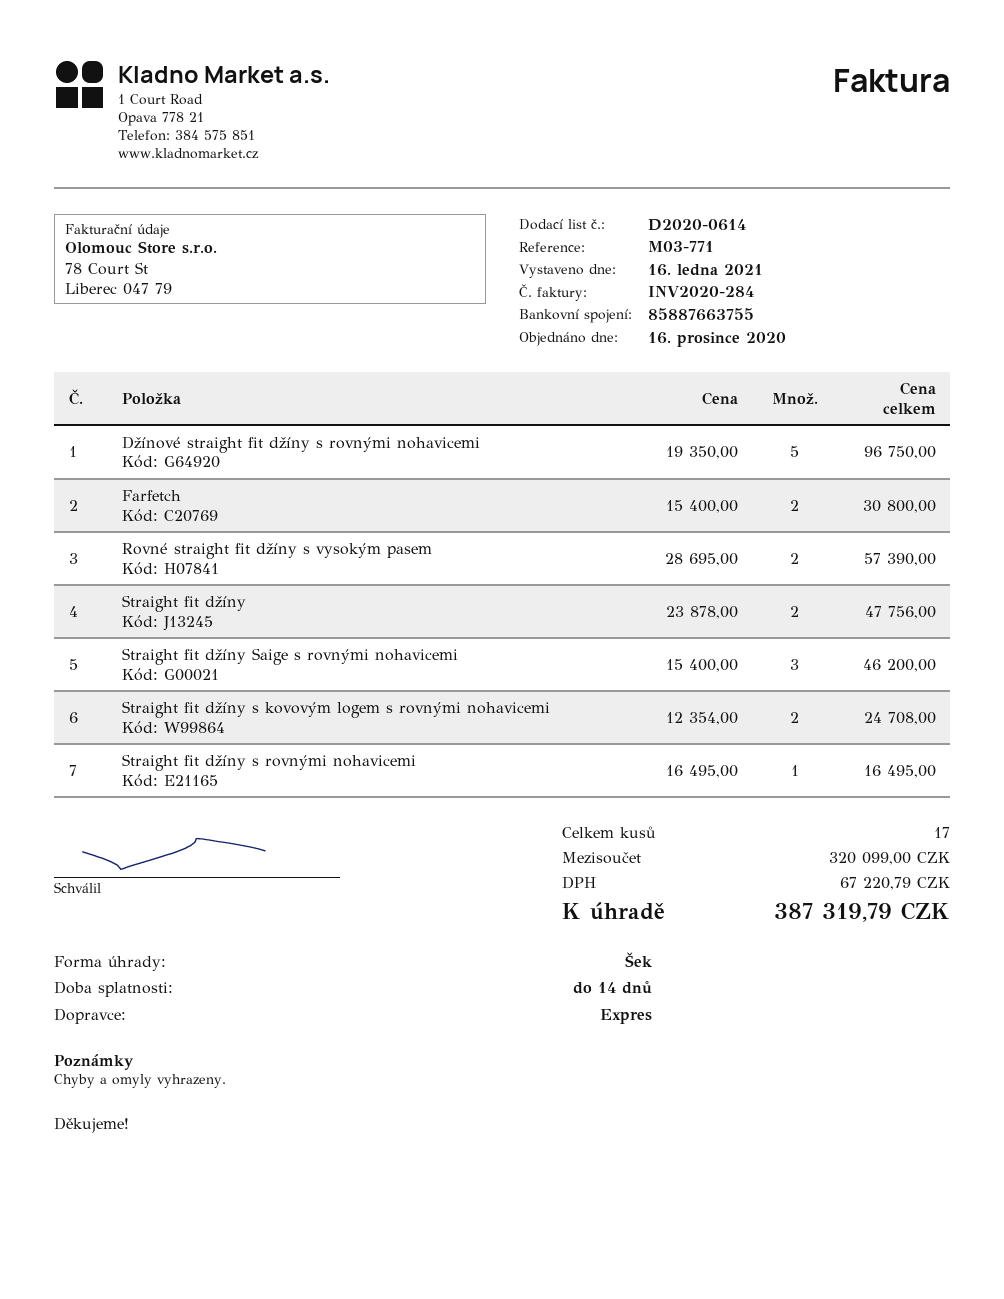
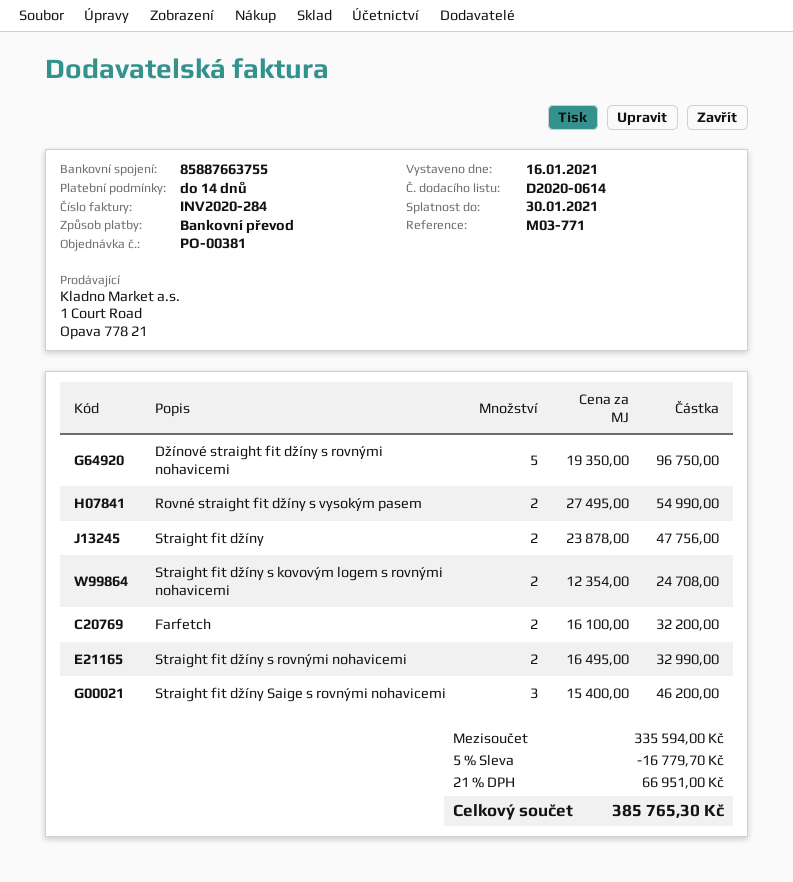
payment method: cheque -> bank transfer
Farfetch: 2 x 15400.00 = 30800.00 -> 2 x 16100.00 = 32200.00
Rovné straight fit džíny s vysokým pasem: 2 x 28695.00 = 57390.00 -> 2 x 27495.00 = 54990.00
Straight fit džíny s rovnými nohavicemi: 1 x 16495.00 = 16495.00 -> 2 x 16495.00 = 32990.00
subtotal: 320099.00 -> 335594.00
discount: none -> 5% = 16779.70
tax: 67220.79 -> 66951.00
total: 387319.79 -> 385765.30

